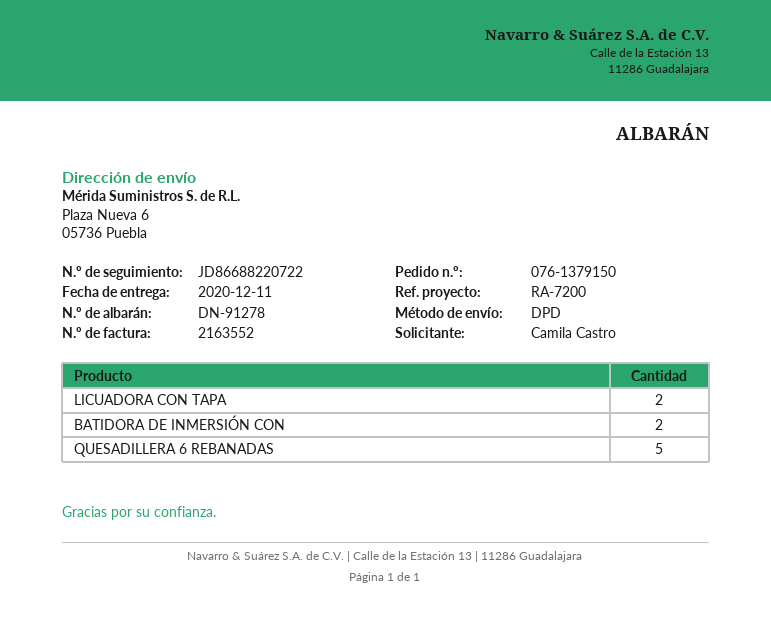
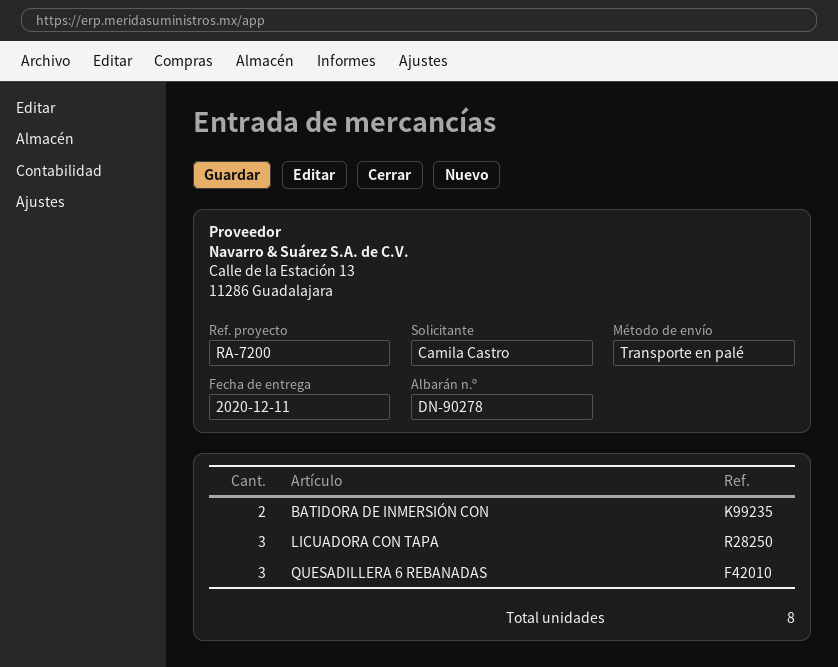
delivery note number: DN-91278 -> DN-90278
shipping method: DPD -> pallet freight
LICUADORA CON TAPA: 2 -> 3
QUESADILLERA 6 REBANADAS: 5 -> 3

